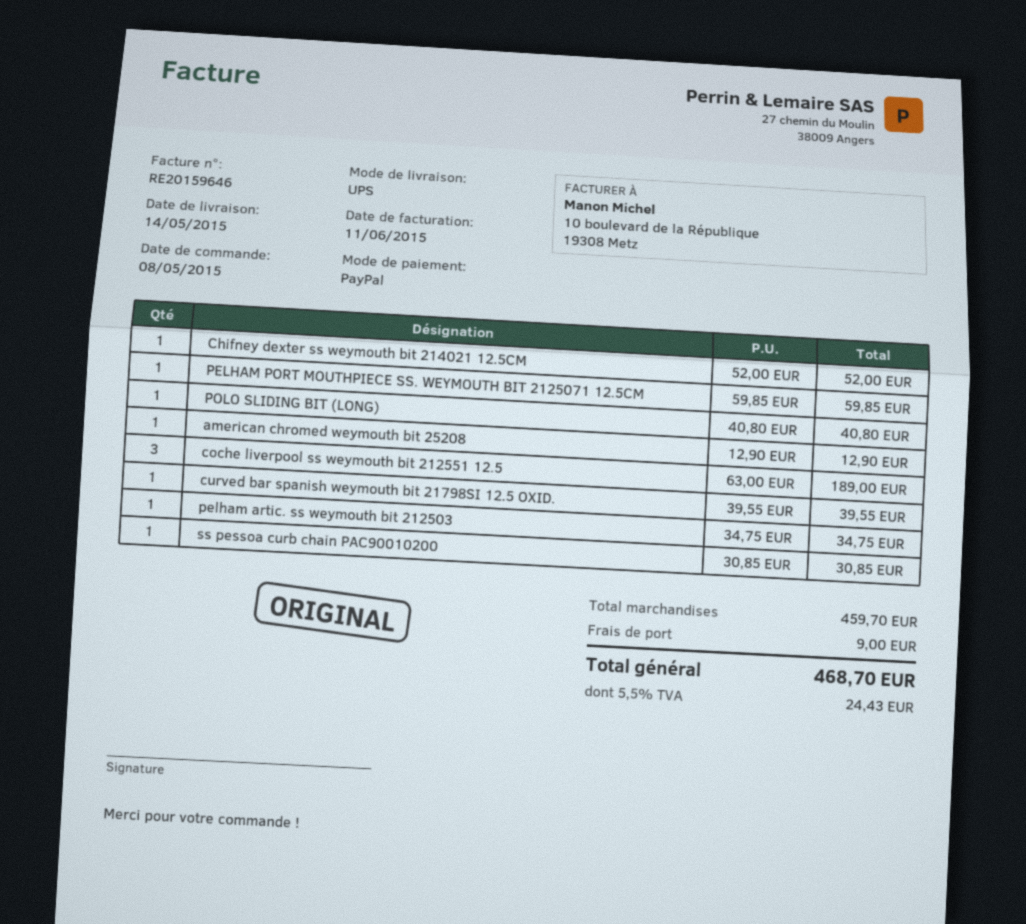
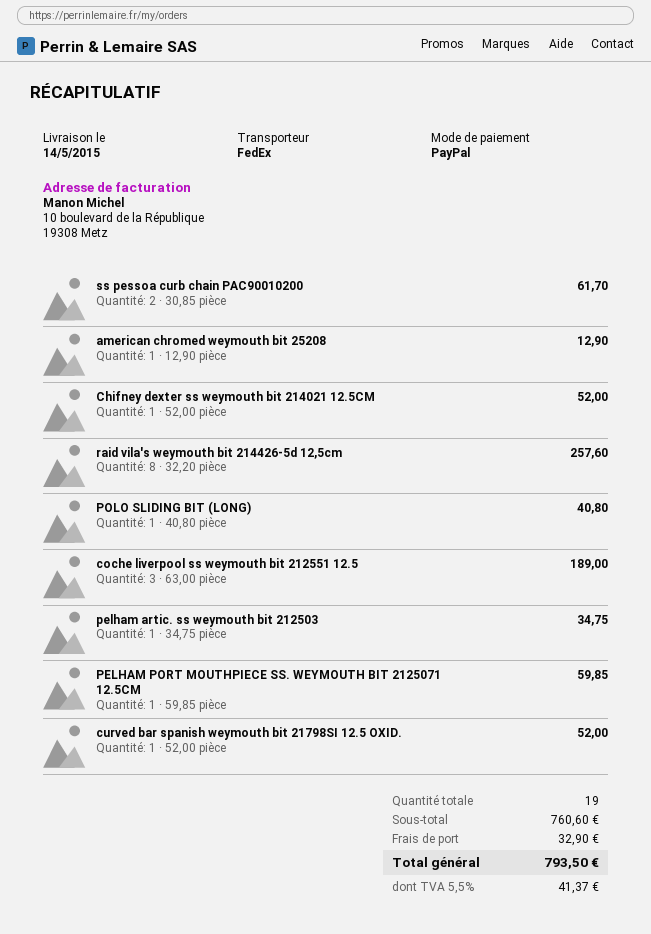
shipping method: UPS -> FedEx
curved bar spanish weymouth bit 21798SI 12.5 OXID.: 1 x 39.55 = 39.55 -> 1 x 52.00 = 52.00
ss pessoa curb chain PAC90010200: 1 x 30.85 = 30.85 -> 2 x 30.85 = 61.70
raid vila's weymouth bit 214426-5d 12,5cm: none -> 8 x 32.20 = 257.60
subtotal: 459.70 -> 760.60
shipping: 9.00 -> 32.90
tax: 5.5% = 24.43 -> 5.5% = 41.37
total: 468.70 -> 793.50

